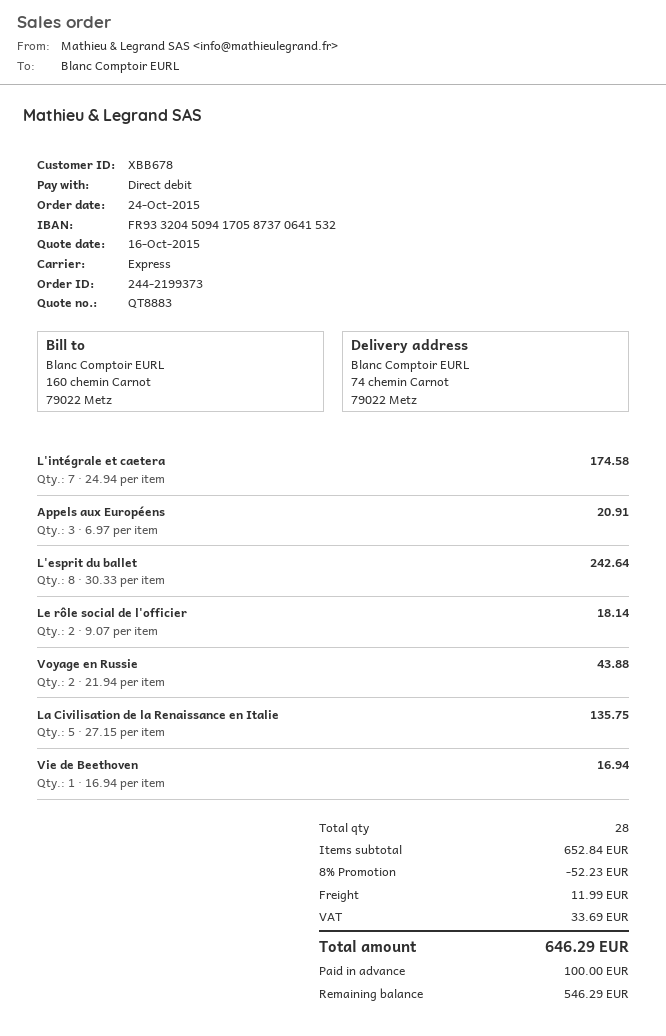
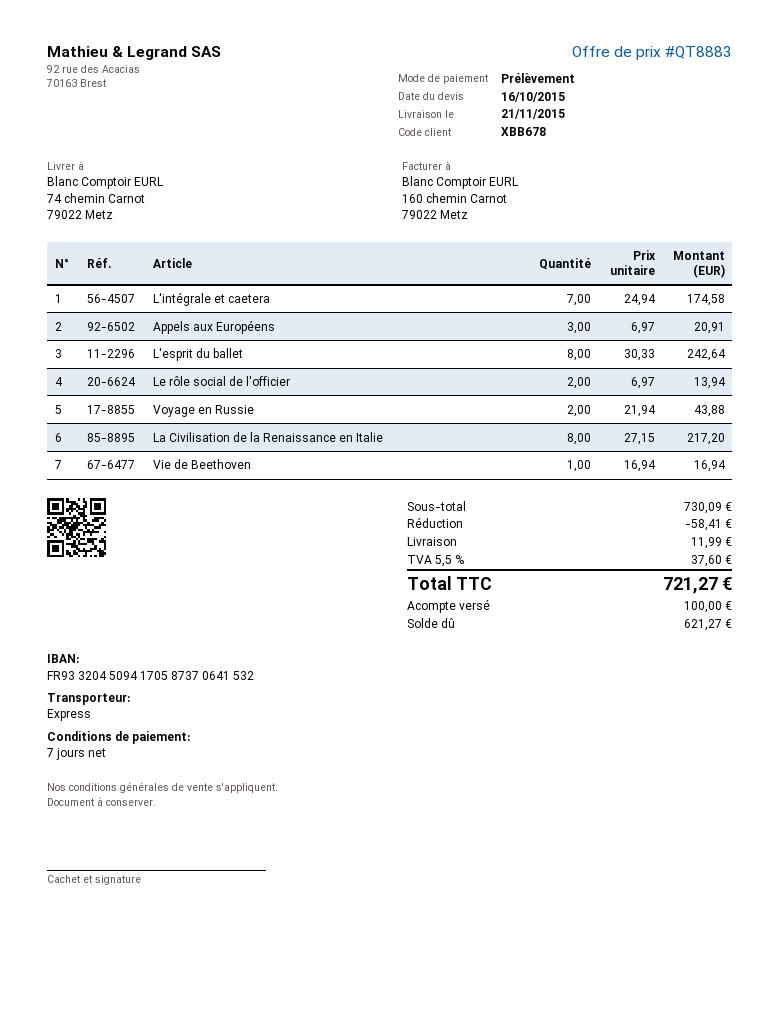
Le rôle social de l'officier: 2 x 9.07 = 18.14 -> 2 x 6.97 = 13.94
La Civilisation de la Renaissance en Italie: 5 x 27.15 = 135.75 -> 8 x 27.15 = 217.20
subtotal: 652.84 -> 730.09
discount: 52.23 -> 58.41
tax: 33.69 -> 37.60
total: 646.29 -> 721.27
balance: 546.29 -> 621.27

